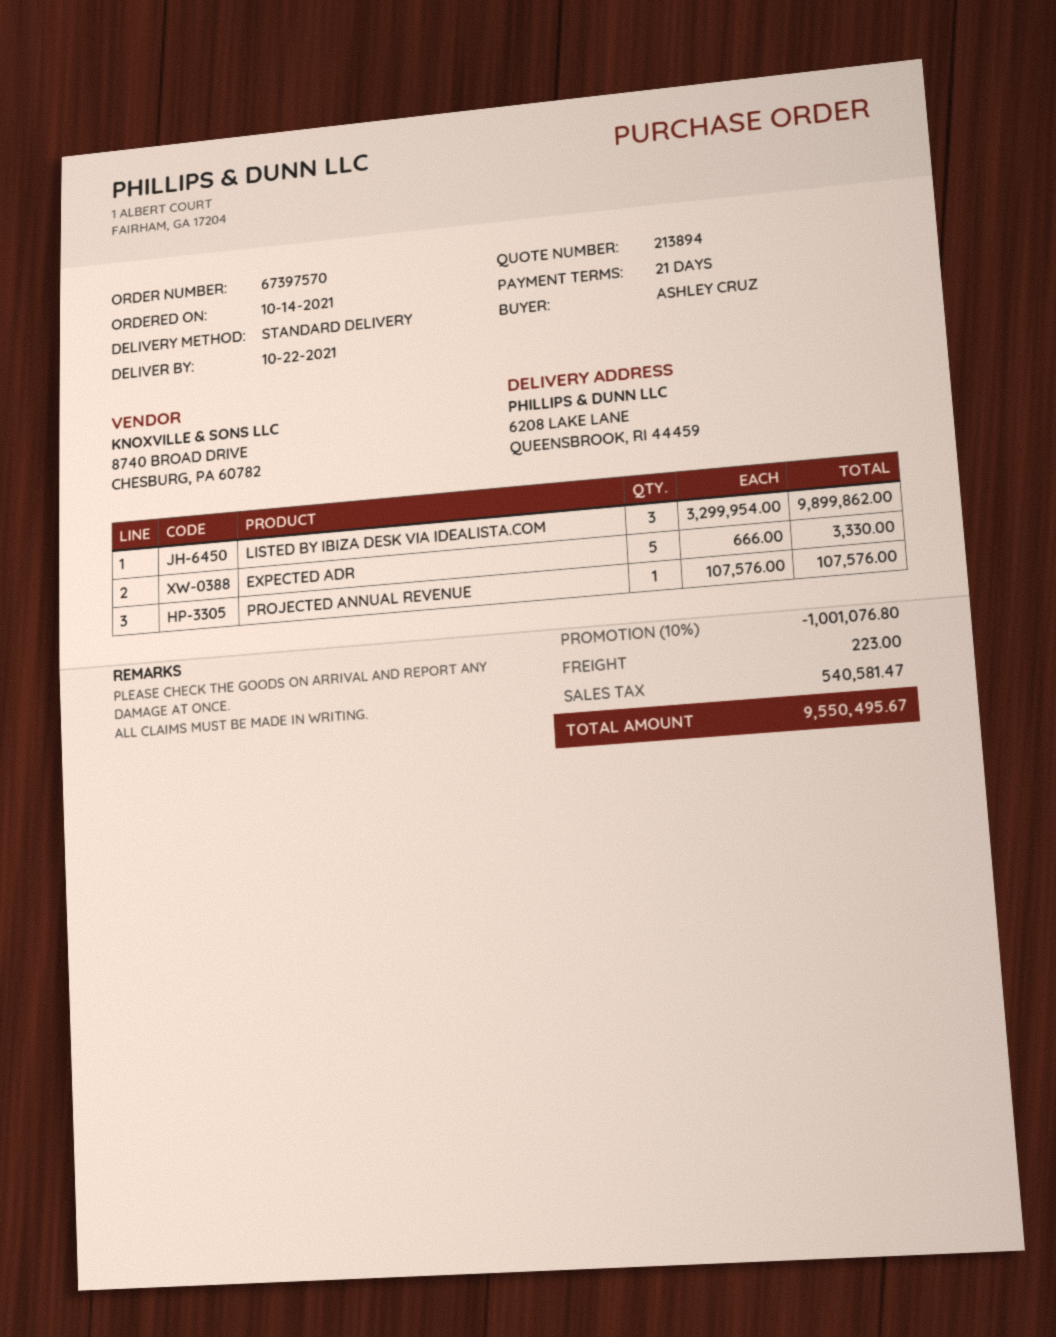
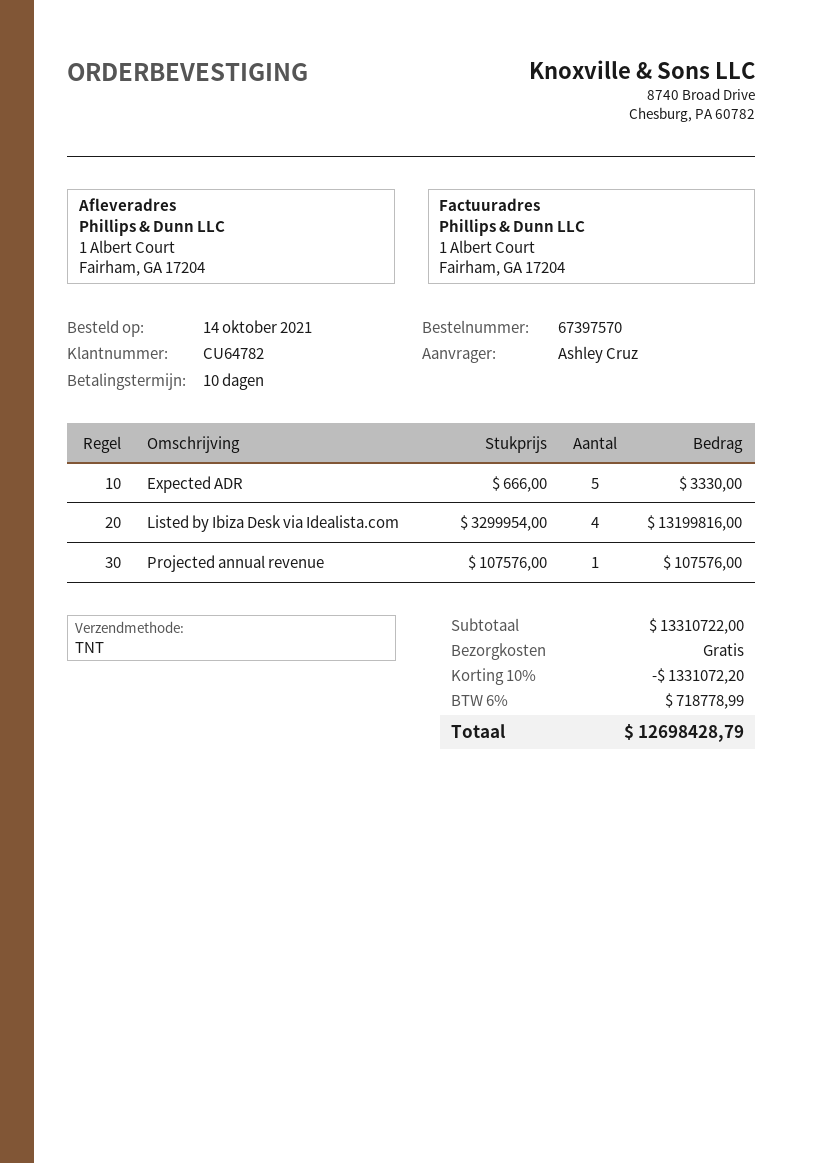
payment terms: 21 days -> 10 days
shipping method: standard -> TNT
ship to: 6208 LAKE LANE, QUEENSBROOK, RI 44459 -> 1 Albert Court, Fairham, GA 17204
LISTED BY IBIZA DESK VIA IDEALISTA.COM: 3 x 3299954.00 = 9899862.00 -> 4 x 3299954.00 = 13199816.00
discount: 10% = 1001076.80 -> 10% = 1331072.20
shipping: 223.00 -> 0.00
tax: 540581.47 -> 718778.99
total: 9550495.67 -> 12698428.79

